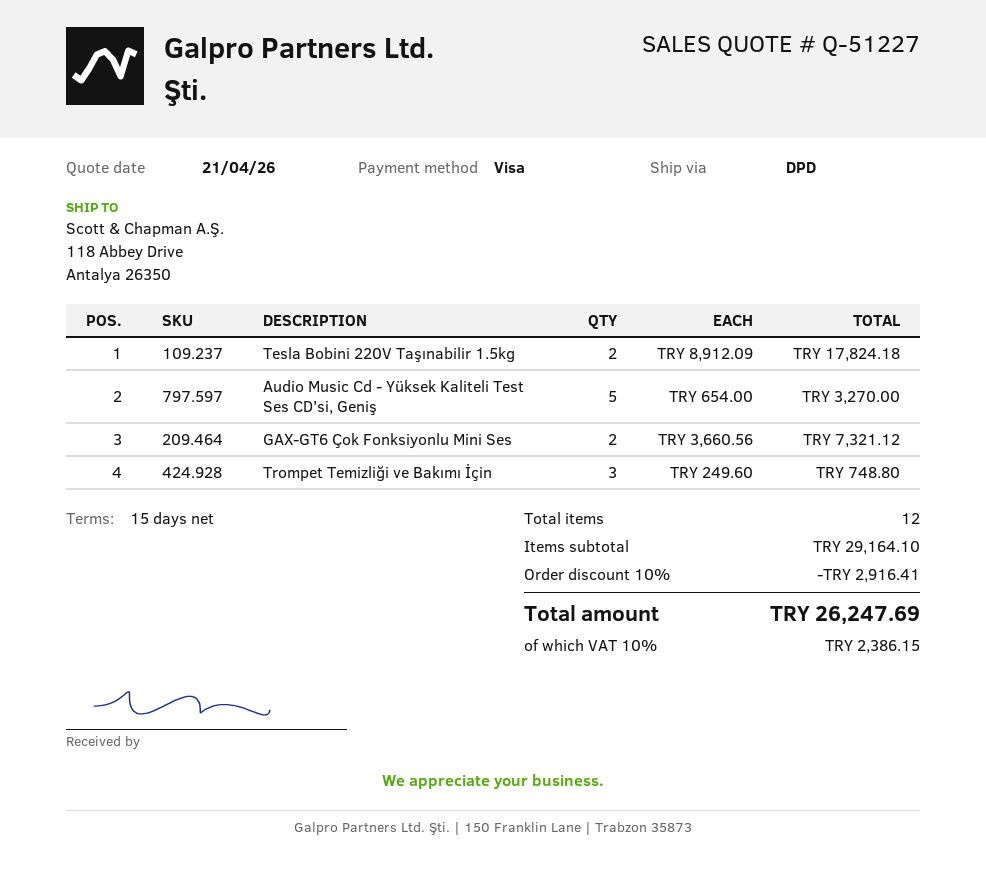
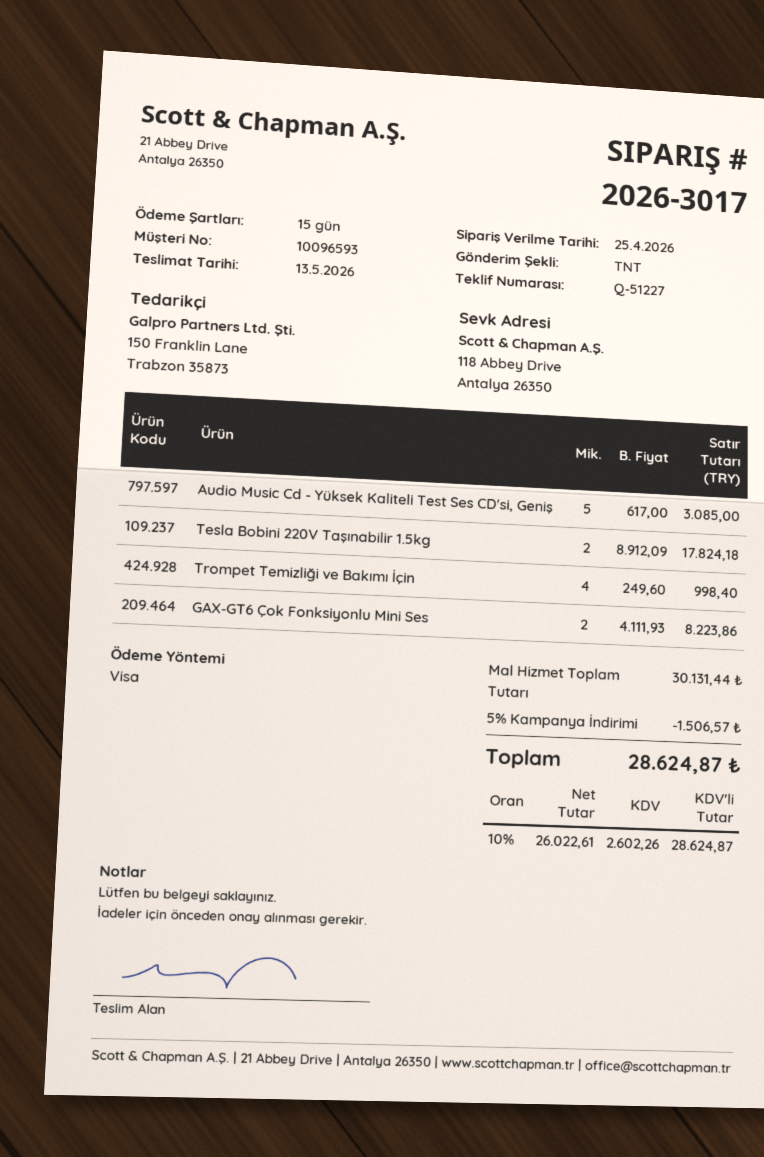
shipping method: DPD -> TNT
Audio Music Cd - Yüksek Kaliteli Test Ses CD'si, Geniş: 5 x 654.00 = 3270.00 -> 5 x 617.00 = 3085.00
GAX-GT6 Çok Fonksiyonlu Mini Ses: 2 x 3660.56 = 7321.12 -> 2 x 4111.93 = 8223.86
Trompet Temizliği ve Bakımı İçin: 3 x 249.60 = 748.80 -> 4 x 249.60 = 998.40
subtotal: 29164.10 -> 30131.44
discount: 10% = 2916.41 -> 5% = 1506.57
tax: 10% = 2386.15 -> 10% = 2602.26
total: 26247.69 -> 28624.87

